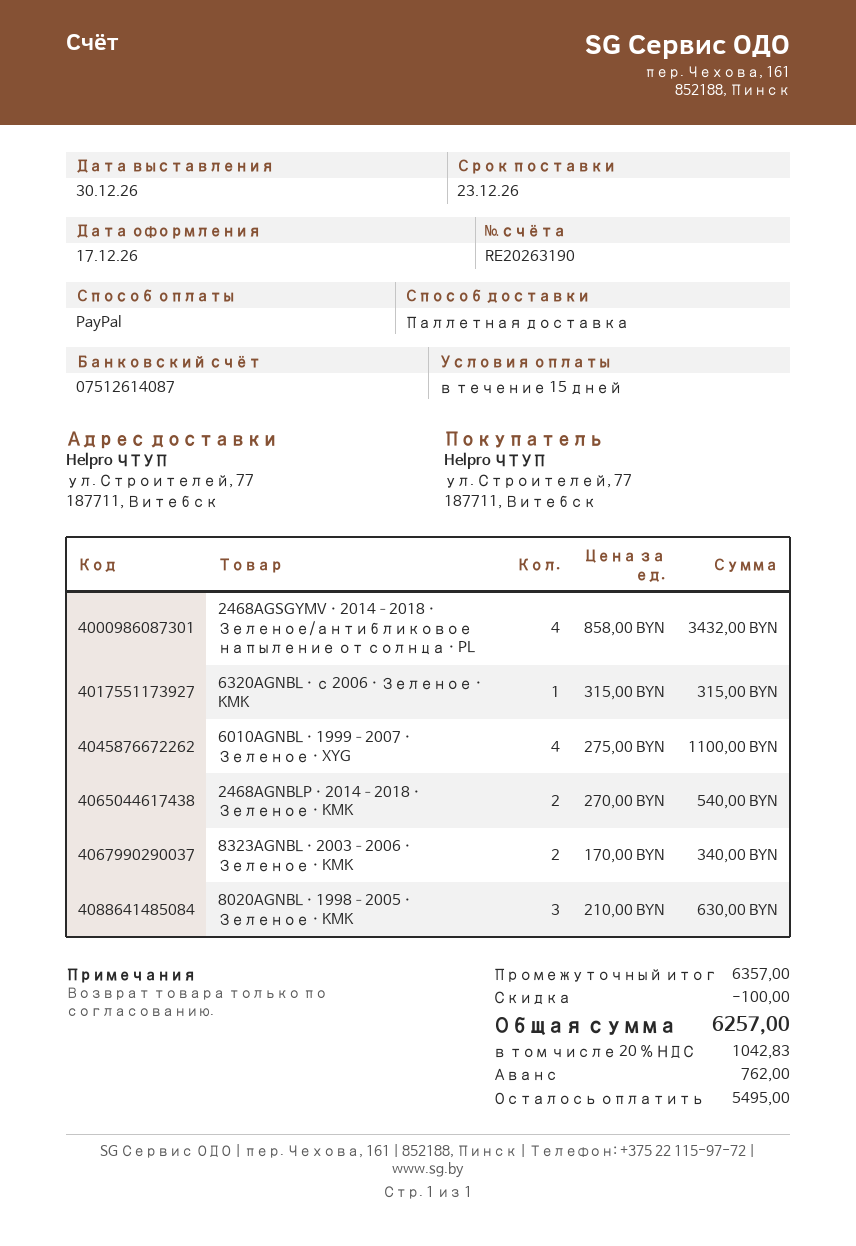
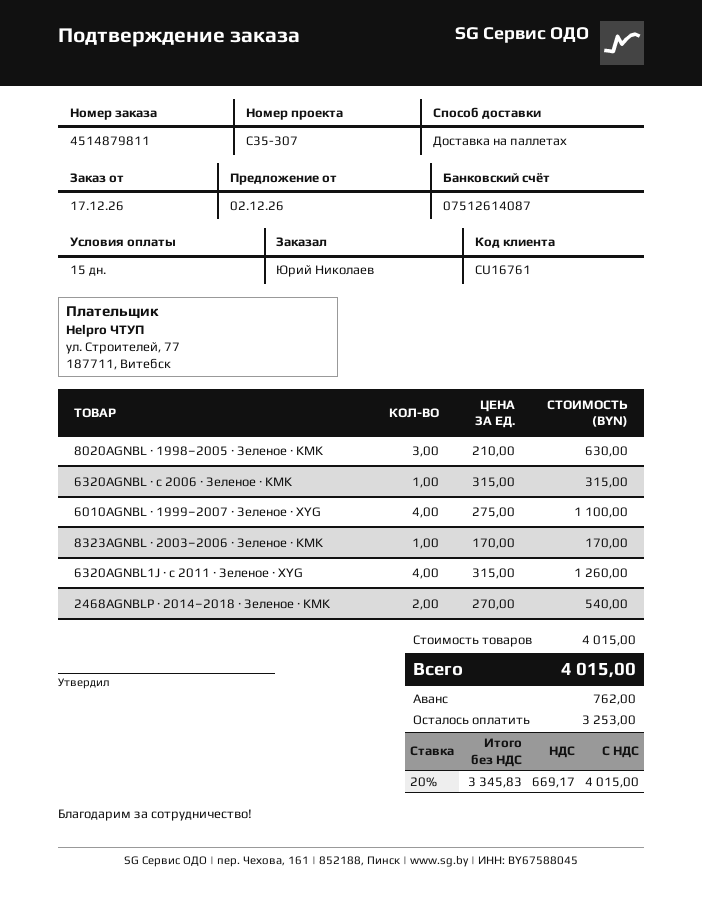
2468AGSGYMV · 2014–2018 · Зеленое/антибликовое напыление от солнца · PL: 4 x 858.00 = 3432.00 -> none
8323AGNBL · 2003–2006 · Зеленое · KMK: 2 x 170.00 = 340.00 -> 1 x 170.00 = 170.00
6320AGNBL1J · с 2011 · Зеленое · XYG: none -> 4 x 315.00 = 1260.00
subtotal: 6357.00 -> 4015.00
discount: 100.00 -> none
tax: 20% = 1042.83 -> 20% = 669.17
total: 6257.00 -> 4015.00
balance: 5495.00 -> 3253.00

